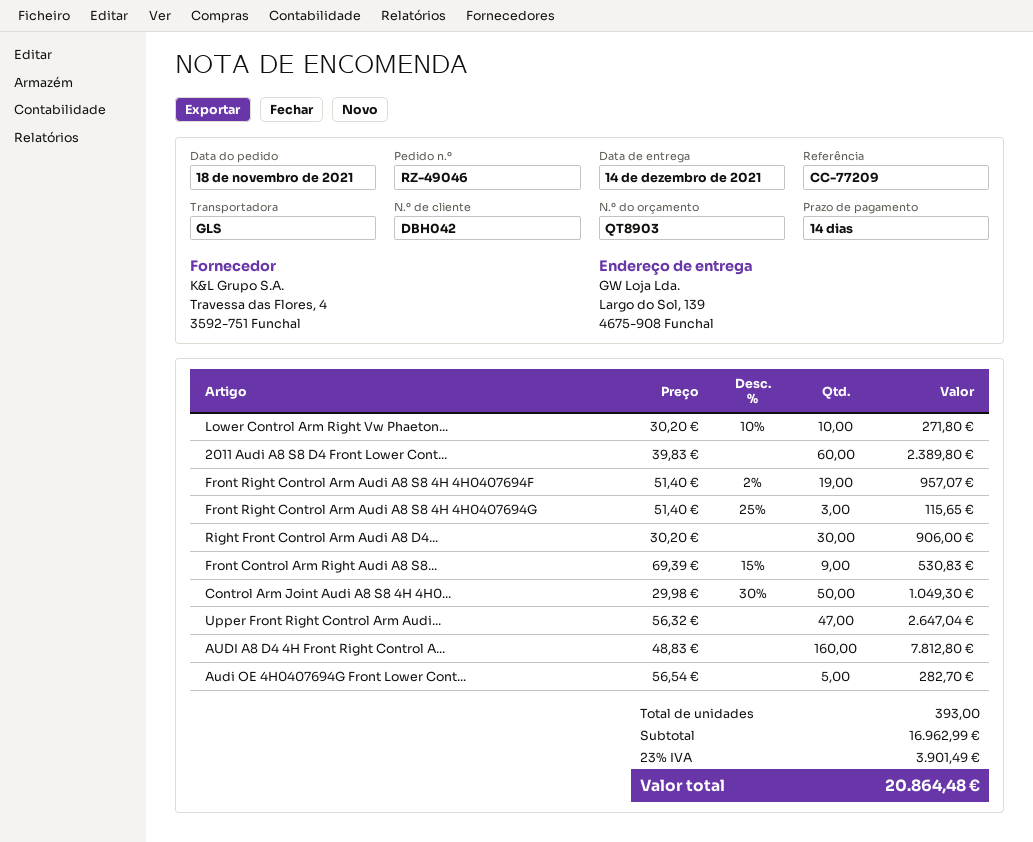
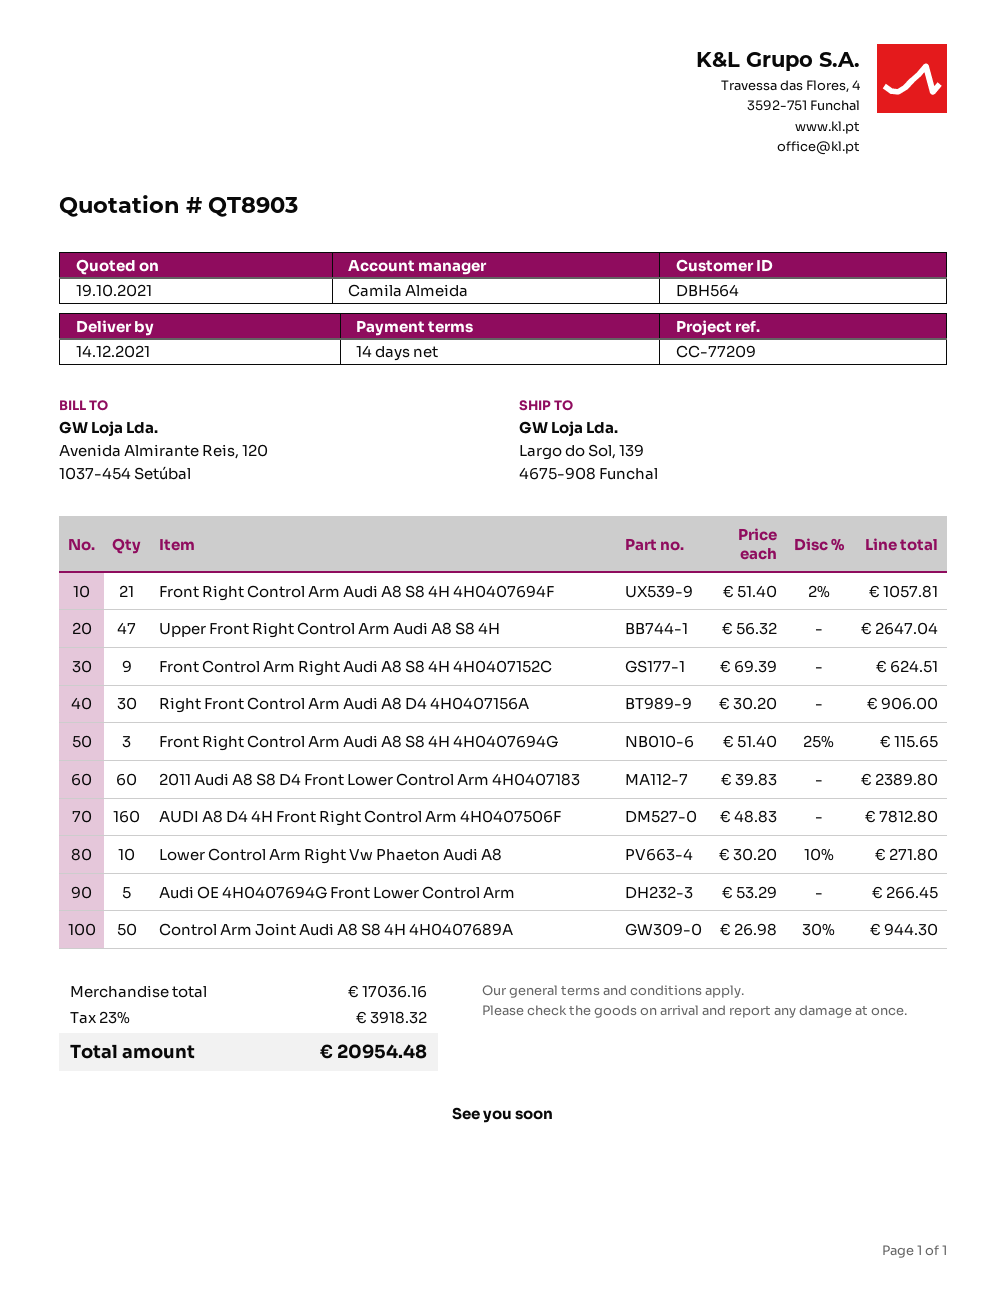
customer number: DBH042 -> DBH564
Front Right Control Arm Audi A8 S8 4H 4H0407694F: 19 x 51.40 - 2% = 957.07 -> 21 x 51.40 - 2% = 1057.81
Front Control Arm Right Audi A8 S8...: 9 x 69.39 - 15% = 530.83 -> 9 x 69.39 = 624.51
Control Arm Joint Audi A8 S8 4H 4H0...: 50 x 29.98 - 30% = 1049.30 -> 50 x 26.98 - 30% = 944.30
Audi OE 4H0407694G Front Lower Cont...: 5 x 56.54 = 282.70 -> 5 x 53.29 = 266.45
subtotal: 16962.99 -> 17036.16
tax: 23% = 3901.49 -> 23% = 3918.32
total: 20864.48 -> 20954.48

